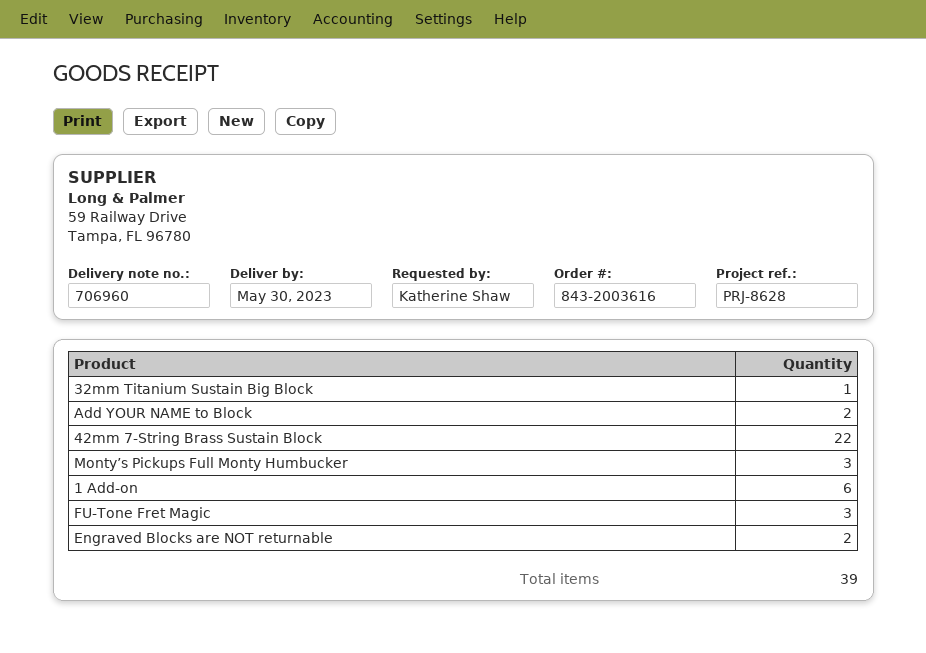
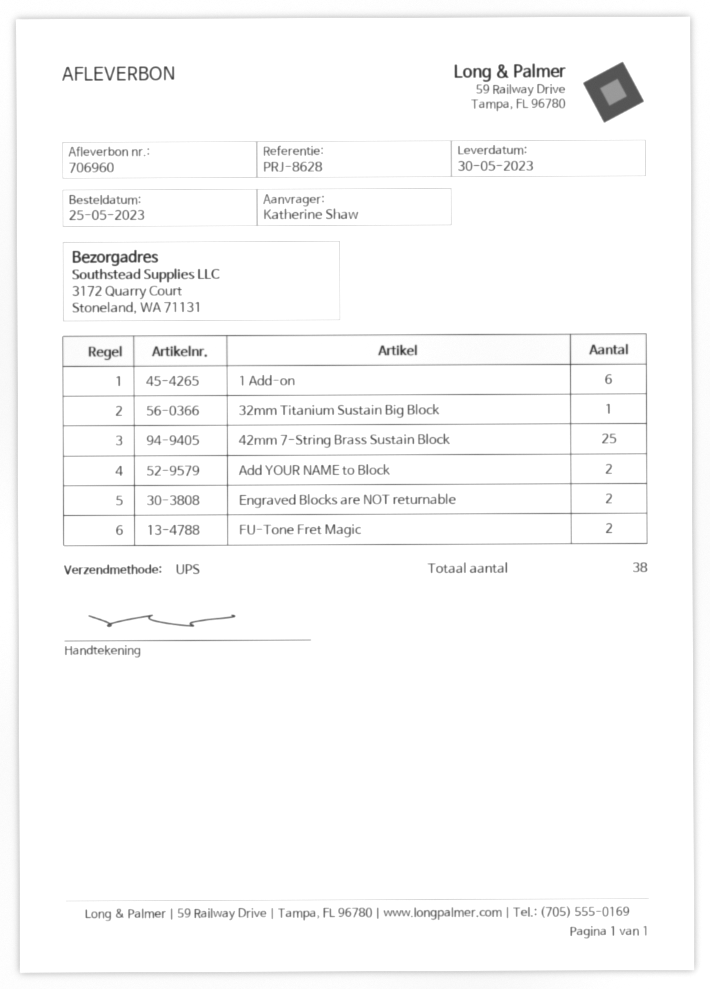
42mm 7-String Brass Sustain Block: 22 -> 25
Monty’s Pickups Full Monty Humbucker: 3 -> none
FU-Tone Fret Magic: 3 -> 2
total quantity: 39 -> 38

